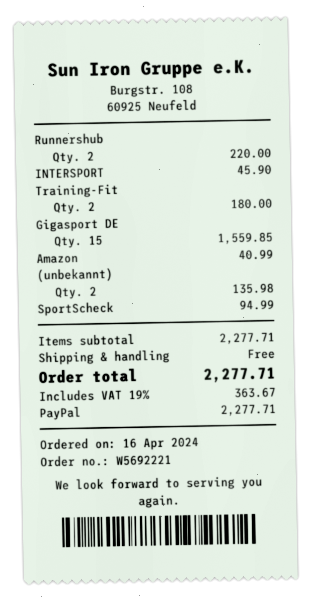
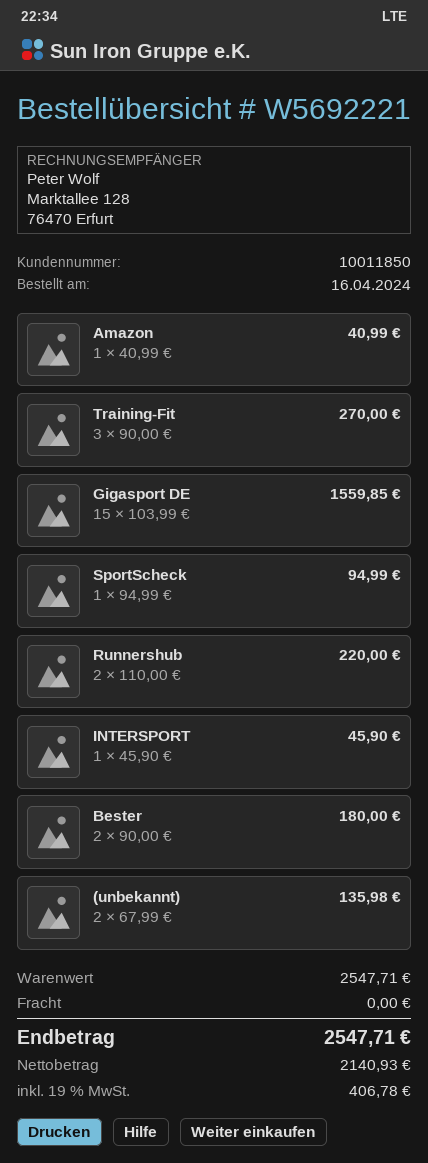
Training-Fit: 2 for 180.00 -> 3 for 270.00
Bester: none -> 2 for 180.00
subtotal: 2277.71 -> 2547.71
tax: 19% = 363.67 -> 19% = 406.78
total: 2277.71 -> 2547.71

